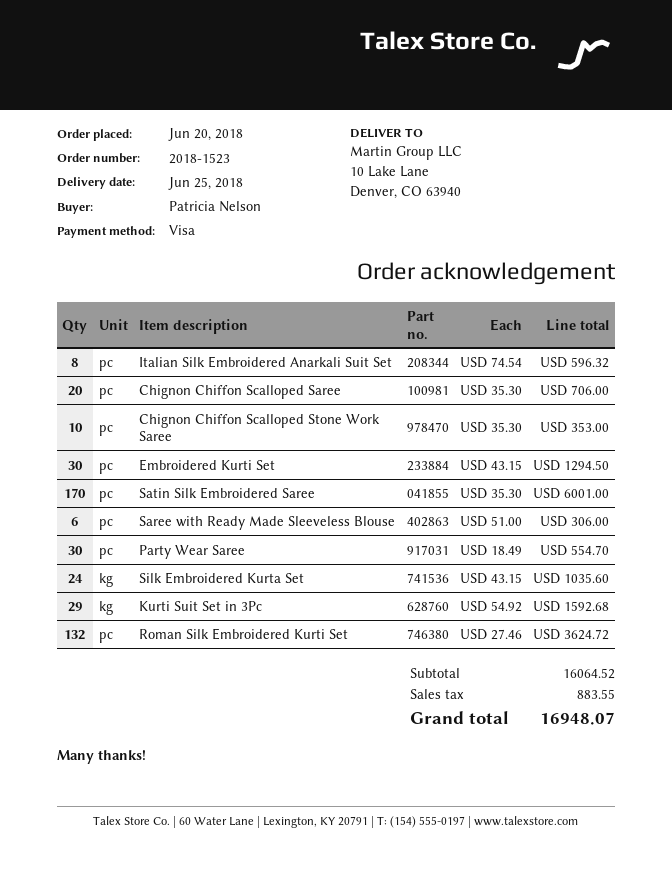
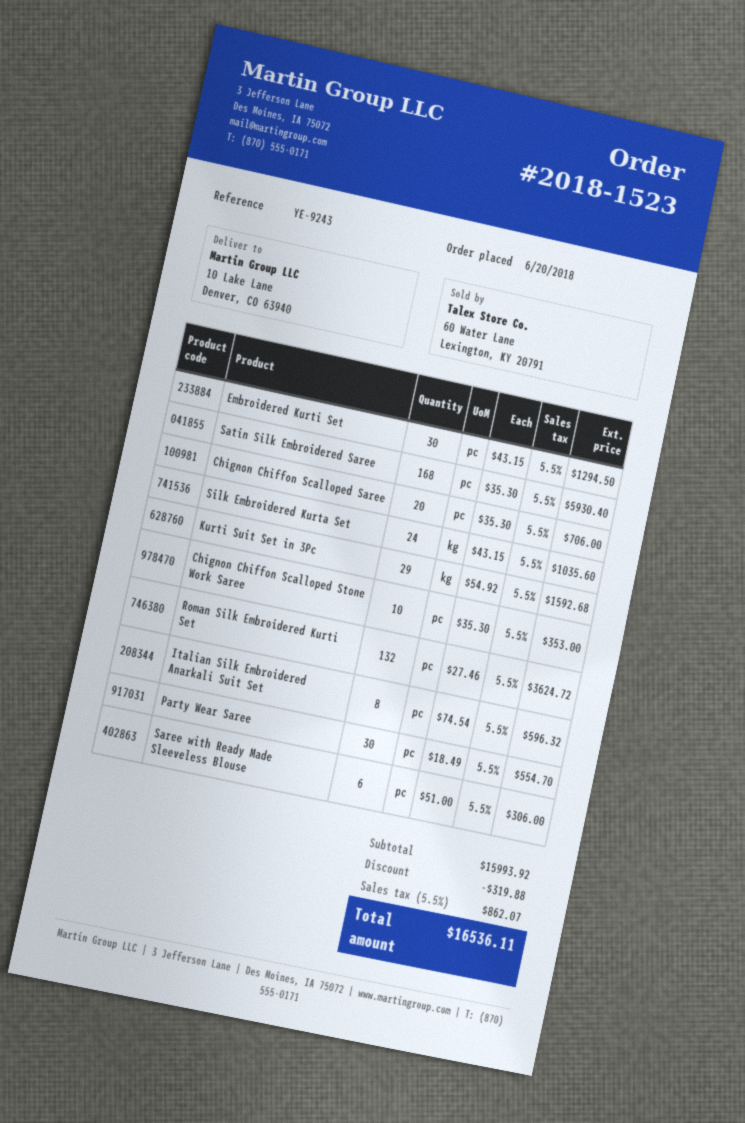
Satin Silk Embroidered Saree: 170 x 35.30 = 6001.00 -> 168 x 35.30 = 5930.40
subtotal: 16064.52 -> 15993.92
discount: none -> 319.88
tax: 883.55 -> 862.07
total: 16948.07 -> 16536.11

